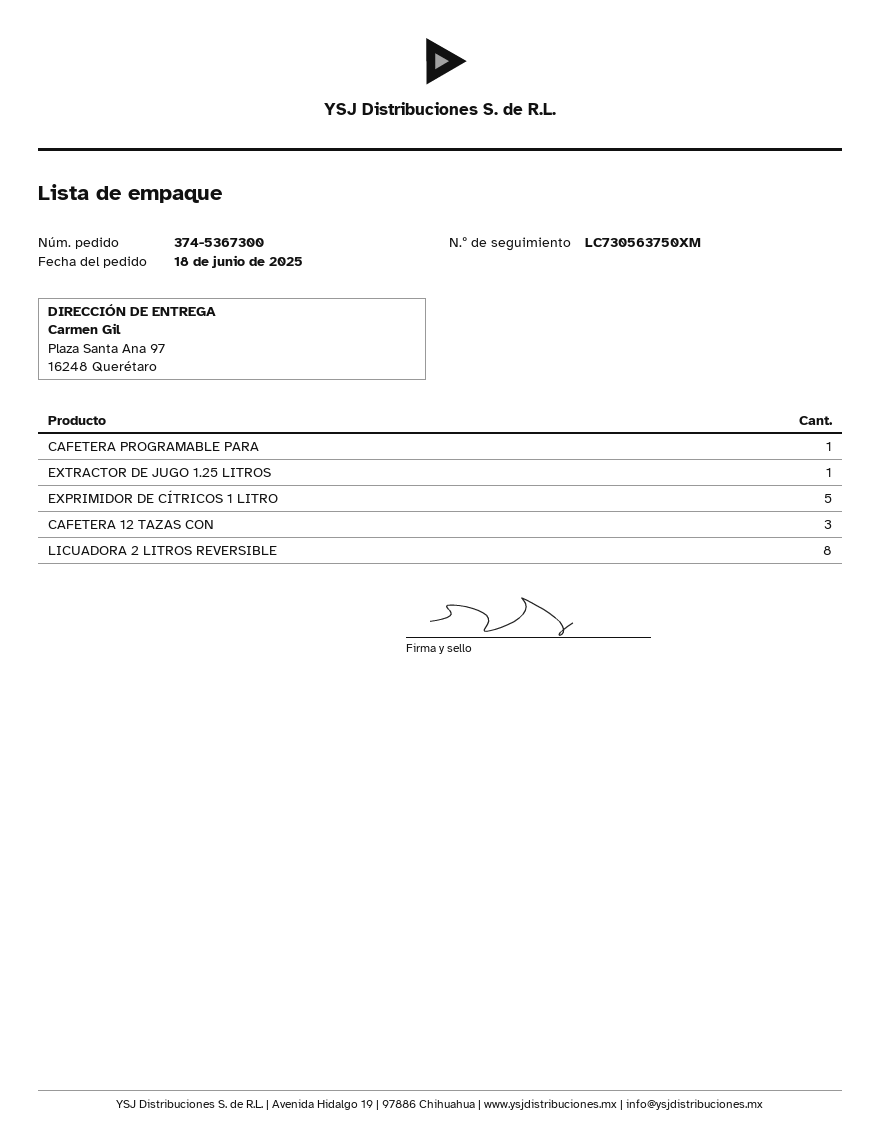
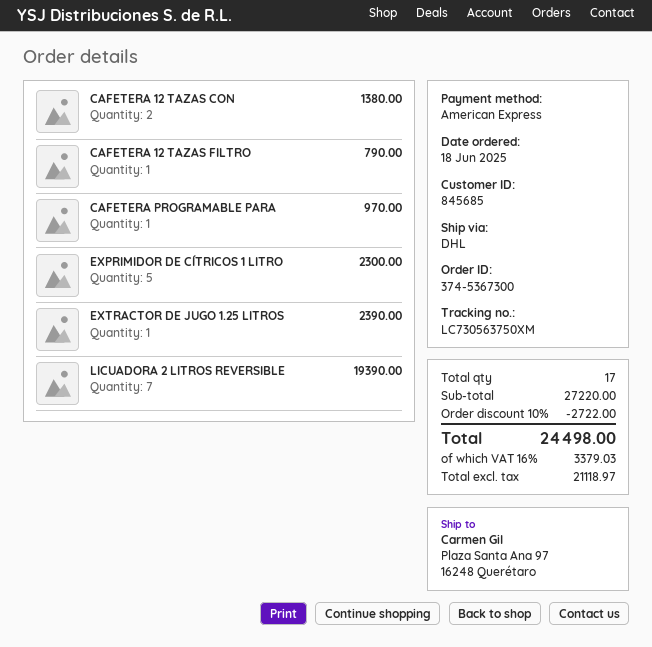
CAFETERA 12 TAZAS CON: 3 -> 2
LICUADORA 2 LITROS REVERSIBLE: 8 -> 7
CAFETERA 12 TAZAS FILTRO: none -> 1

